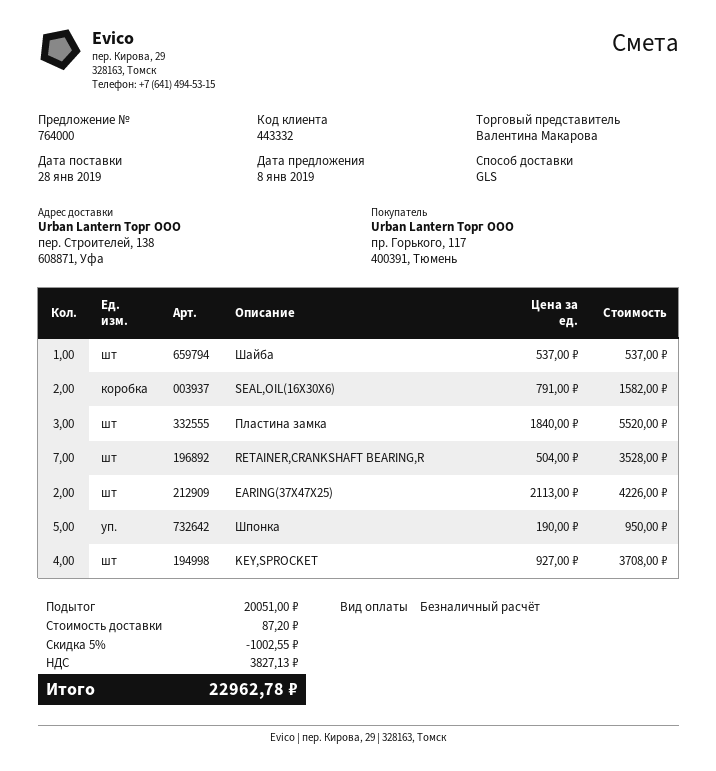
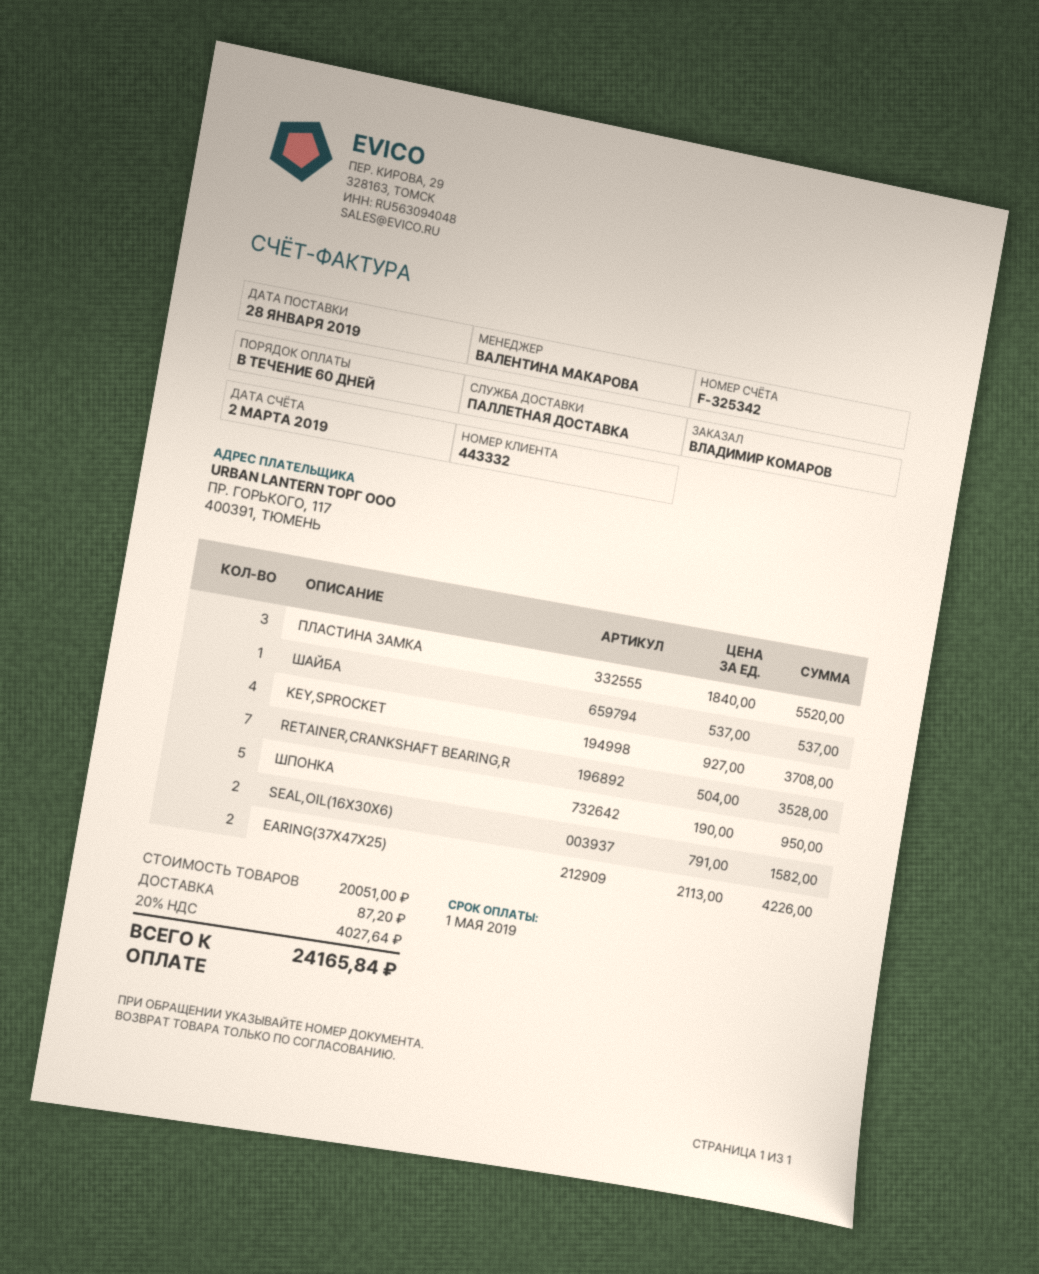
shipping method: GLS -> pallet freight
discount: 5% = 1002.55 -> none
tax: 3827.13 -> 4027.64
total: 22962.78 -> 24165.84

